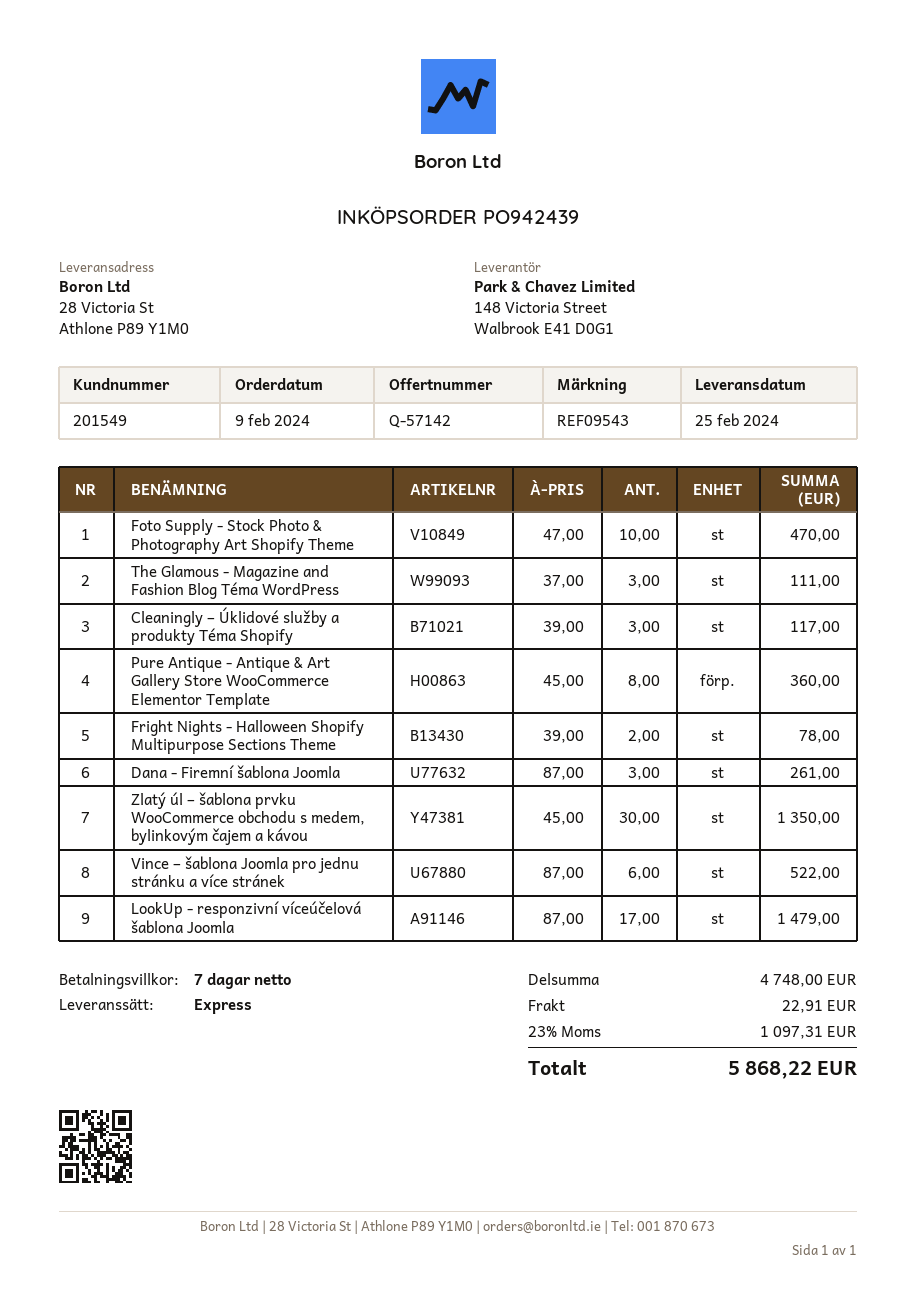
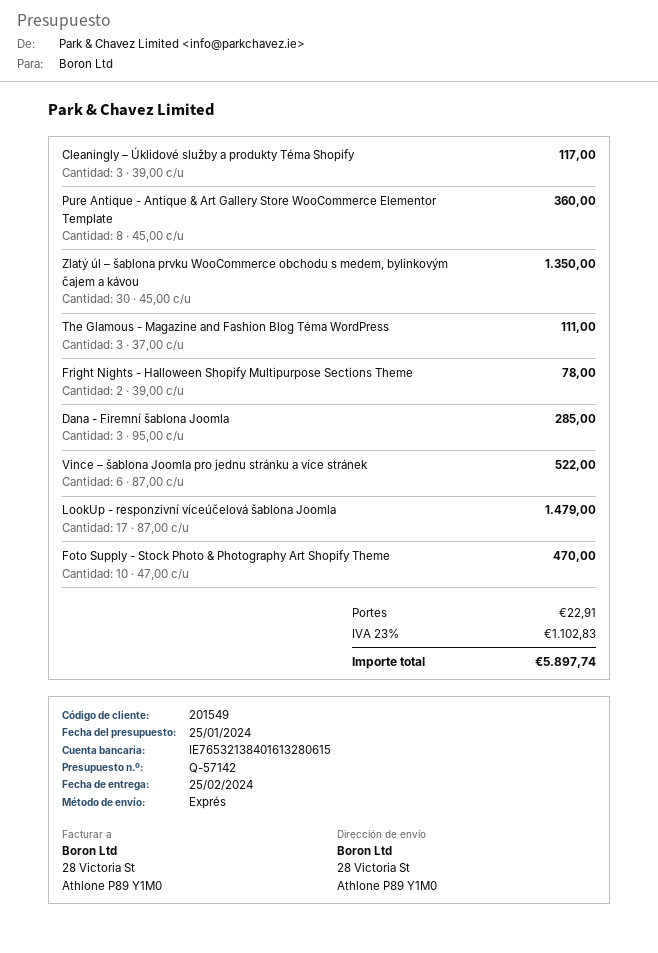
Dana - Firemní šablona Joomla: 3 x 87.00 = 261.00 -> 3 x 95.00 = 285.00
tax: 23% = 1097.31 -> 23% = 1102.83
total: 5868.22 -> 5897.74

